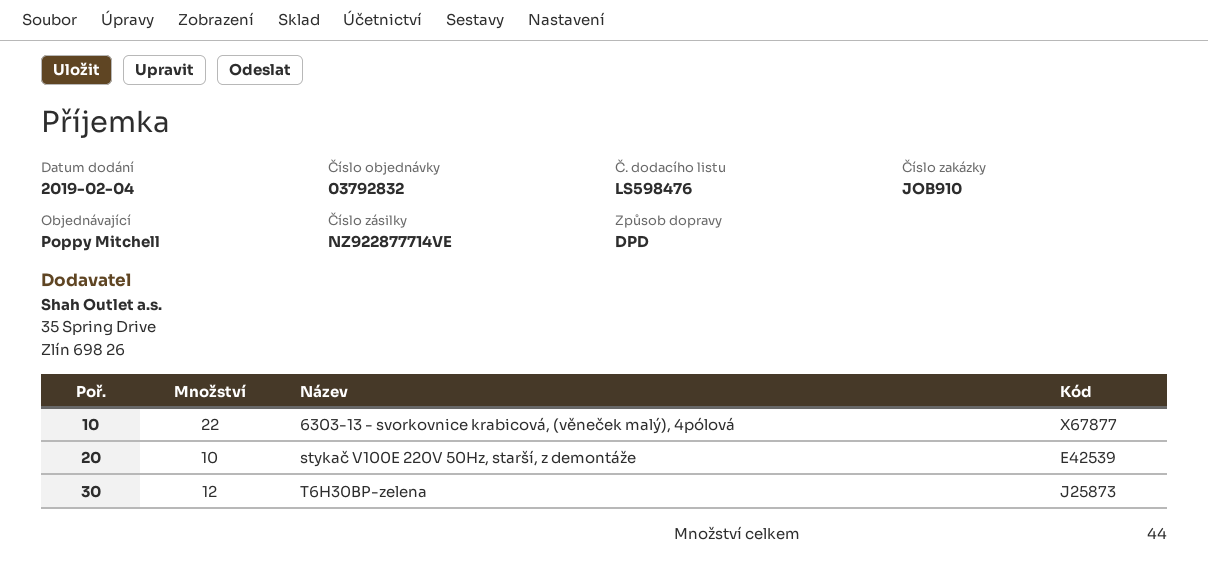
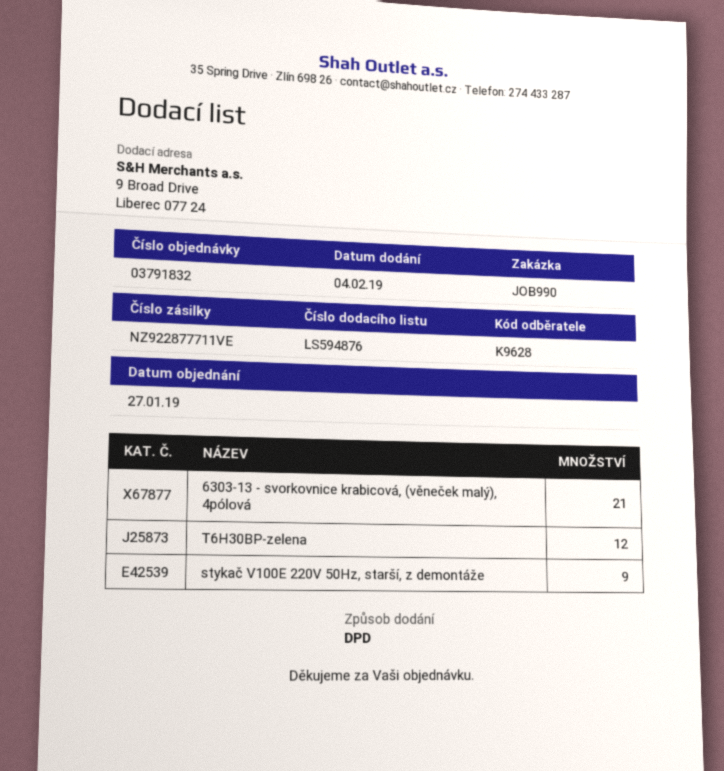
order number: 03792832 -> 03791832
delivery note number: LS598476 -> LS594876
reference: JOB910 -> JOB990
tracking number: NZ922877714VE -> NZ922877711VE
6303-13 - svorkovnice krabicová, (věneček malý), 4pólová: 22 -> 21
stykač V100E 220V 50Hz, starší, z demontáže: 10 -> 9

